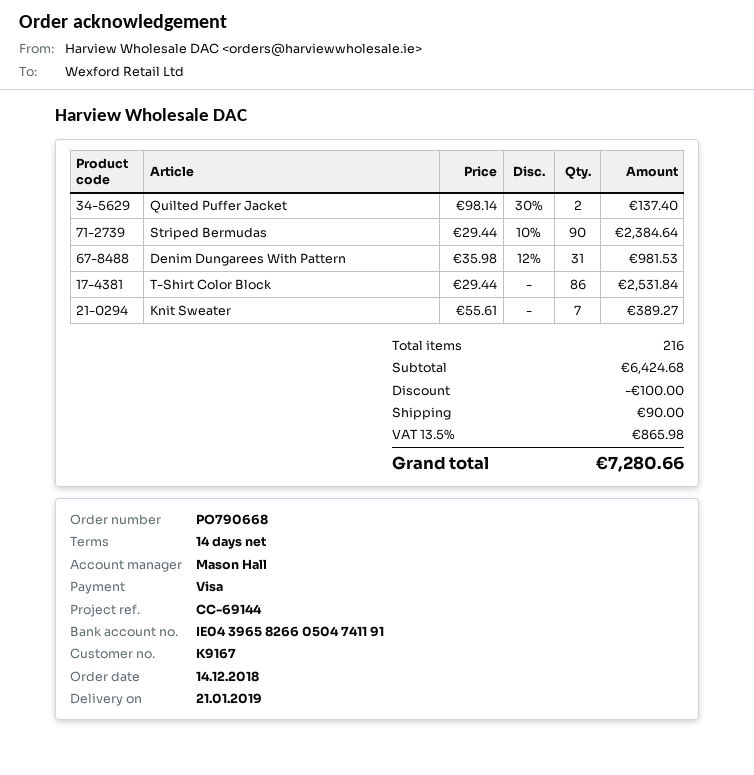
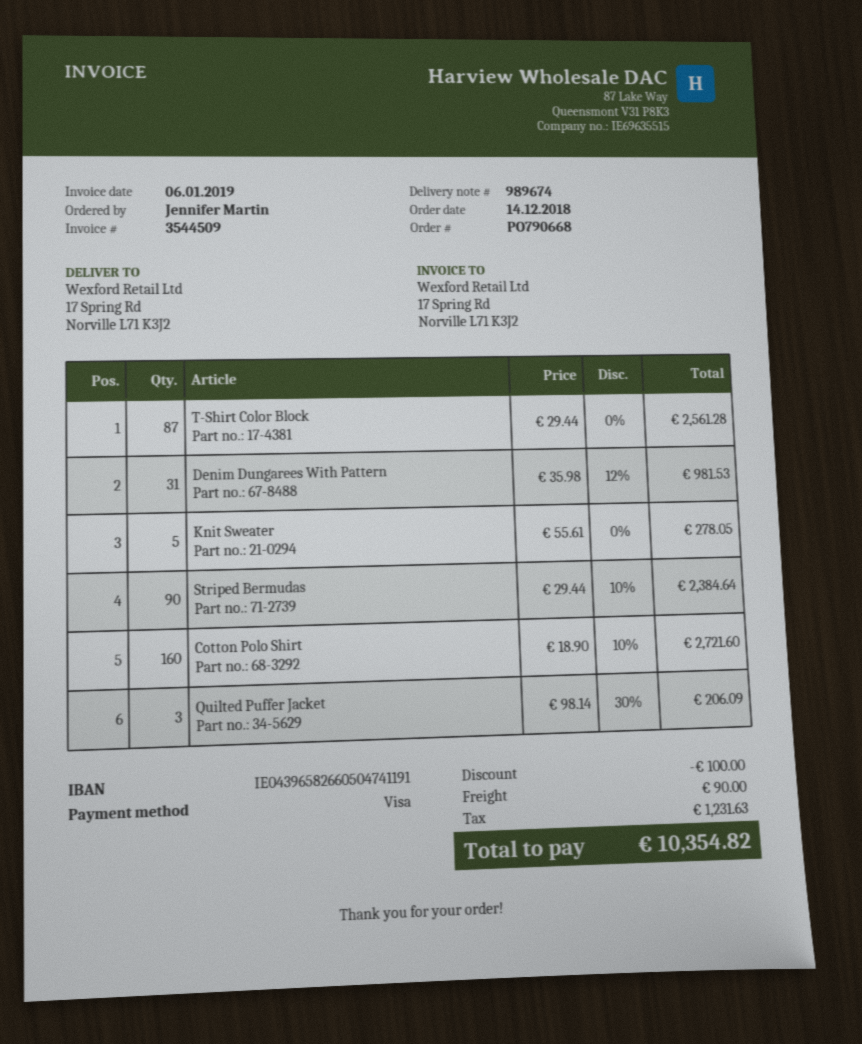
Quilted Puffer Jacket: 2 x 98.14 - 30% = 137.40 -> 3 x 98.14 - 30% = 206.09
T-Shirt Color Block: 86 x 29.44 = 2531.84 -> 87 x 29.44 = 2561.28
Knit Sweater: 7 x 55.61 = 389.27 -> 5 x 55.61 = 278.05
Cotton Polo Shirt: none -> 160 x 18.90 - 10% = 2721.60
tax: 865.98 -> 1231.63
total: 7280.66 -> 10354.82

